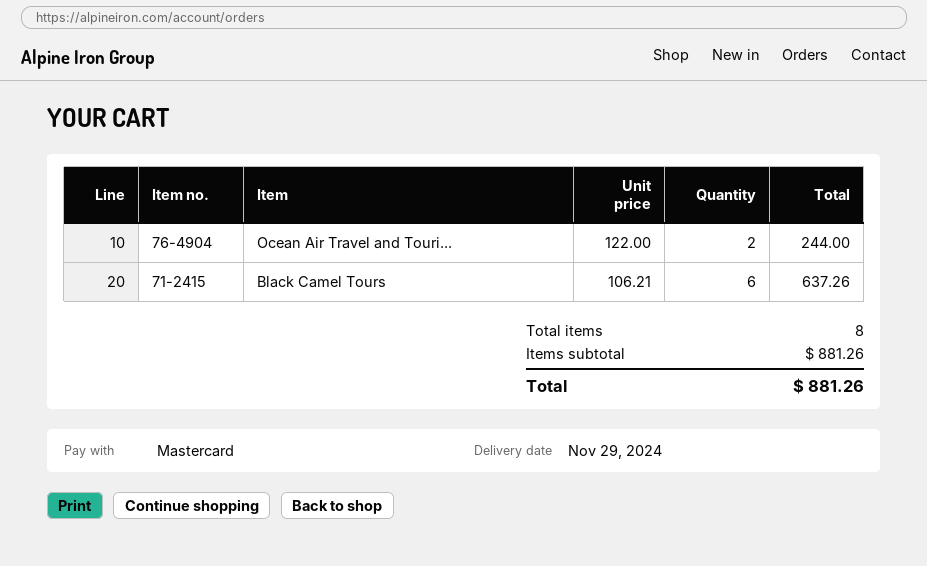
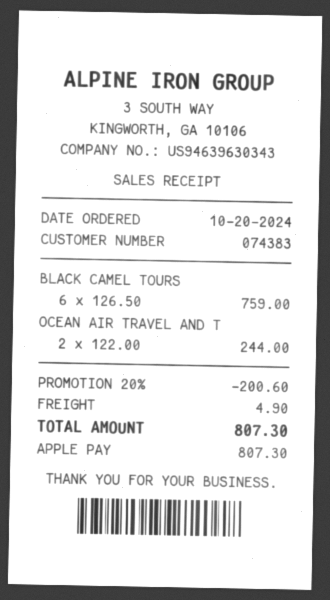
payment method: Mastercard -> Apple Pay
Black Camel Tours: 6 x 106.21 = 637.26 -> 6 x 126.50 = 759.00
discount: none -> 20% = 200.60
shipping: none -> 4.90
total: 881.26 -> 807.30

